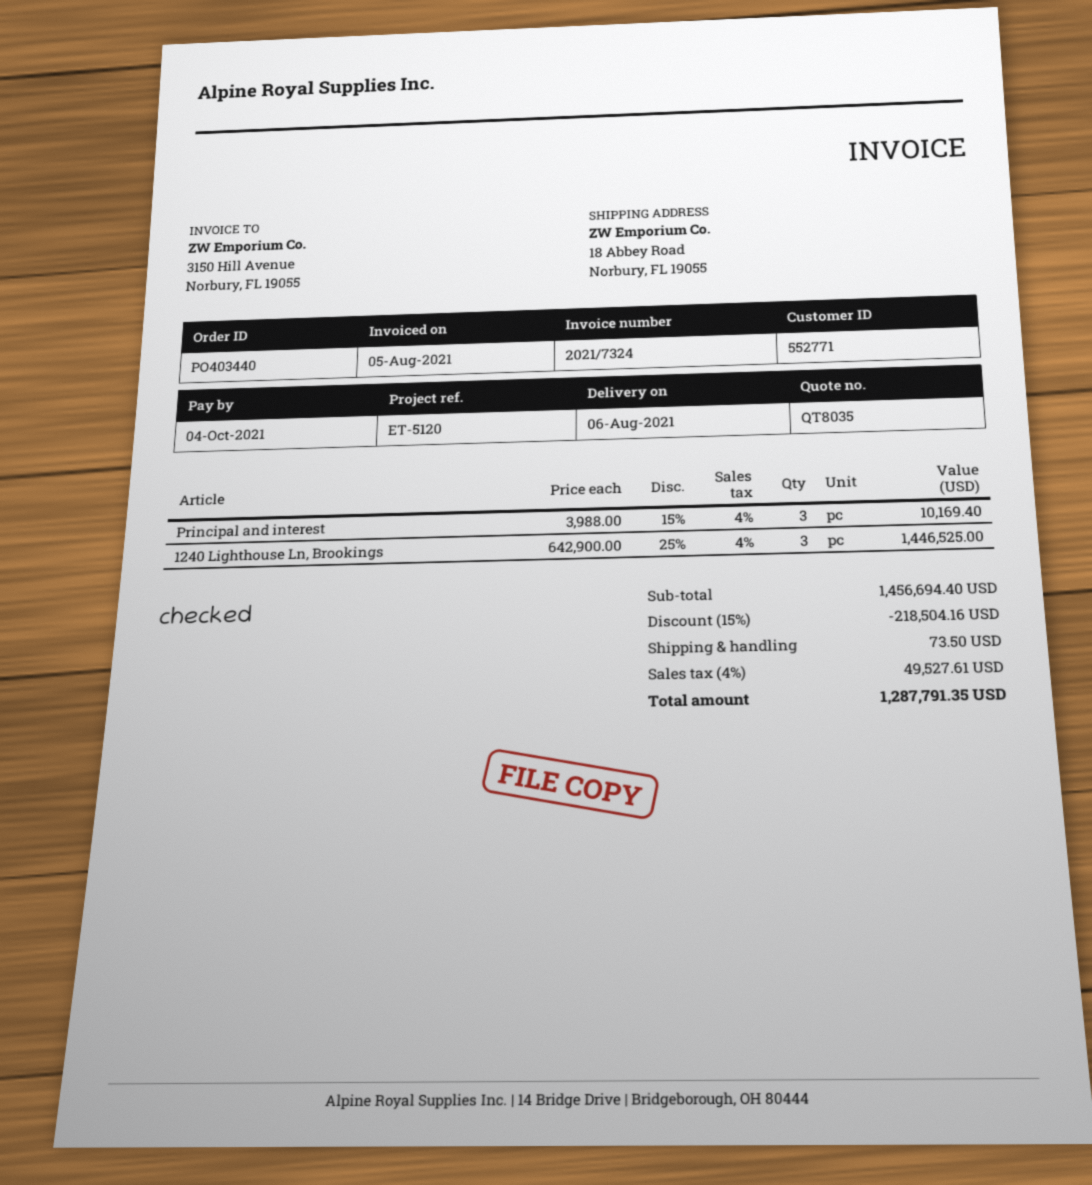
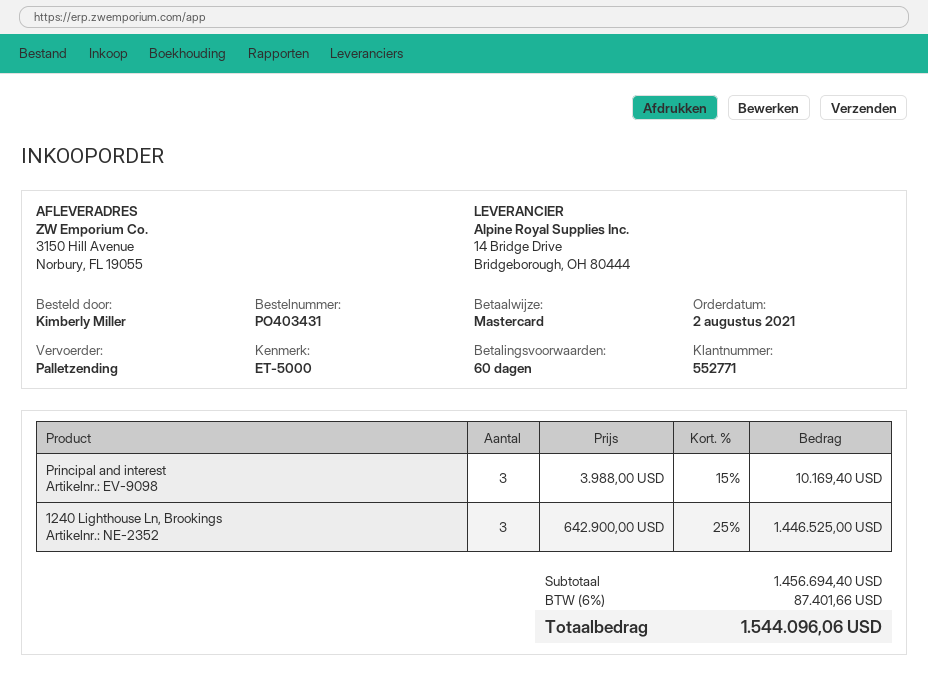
order number: PO403440 -> PO403431
reference: ET-5120 -> ET-5000
ship to: 18 Abbey Road, Norbury, FL 19055 -> 3150 Hill Avenue, Norbury, FL 19055
discount: 15% = 218504.16 -> none
shipping: 73.50 -> none
tax: 4% = 49527.61 -> 6% = 87401.66
total: 1287791.35 -> 1544096.06

